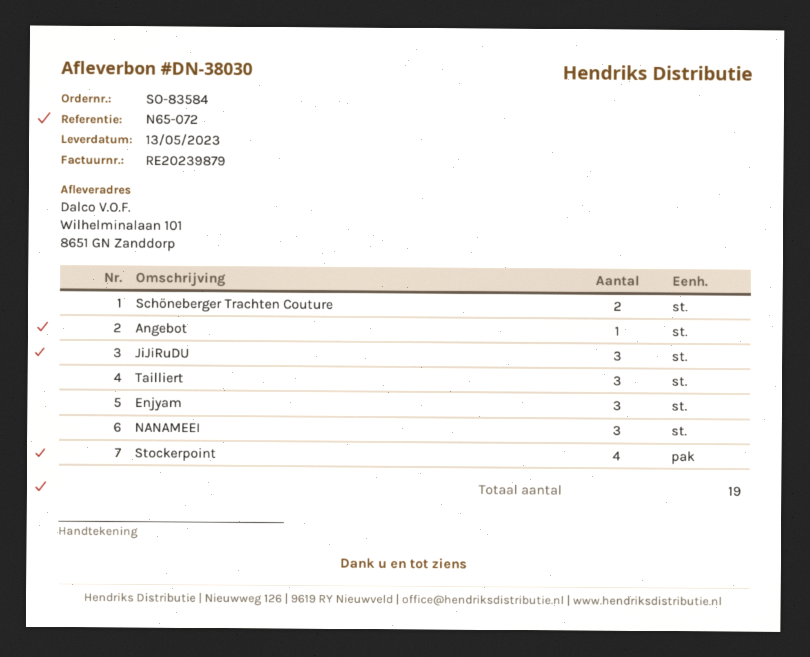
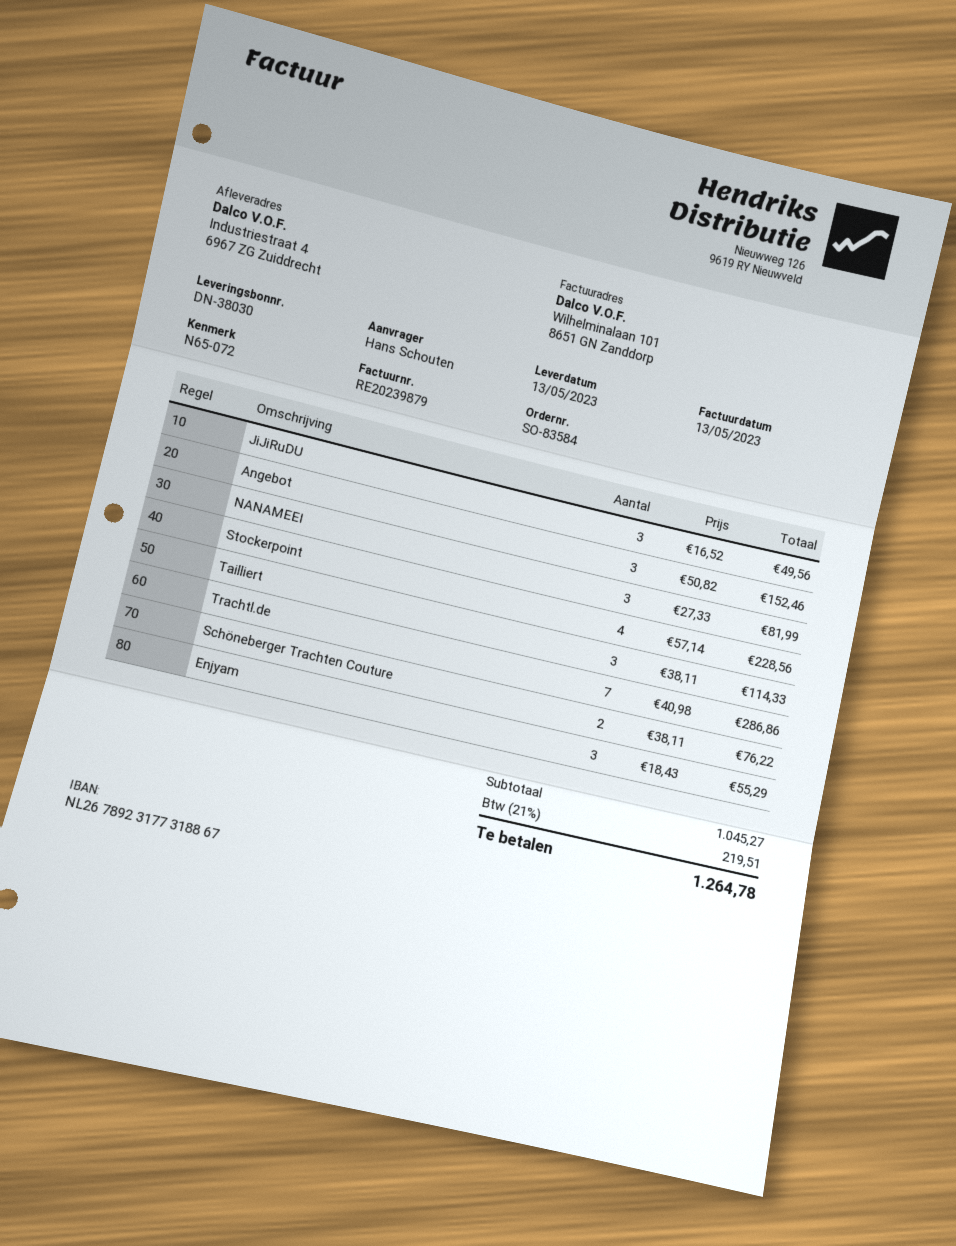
ship to: Wilhelminalaan 101, 8651 GN Zanddorp -> Industriestraat 4, 6967 ZG Zuiddrecht
Angebot: 1 -> 3
Trachtl.de: none -> 7

